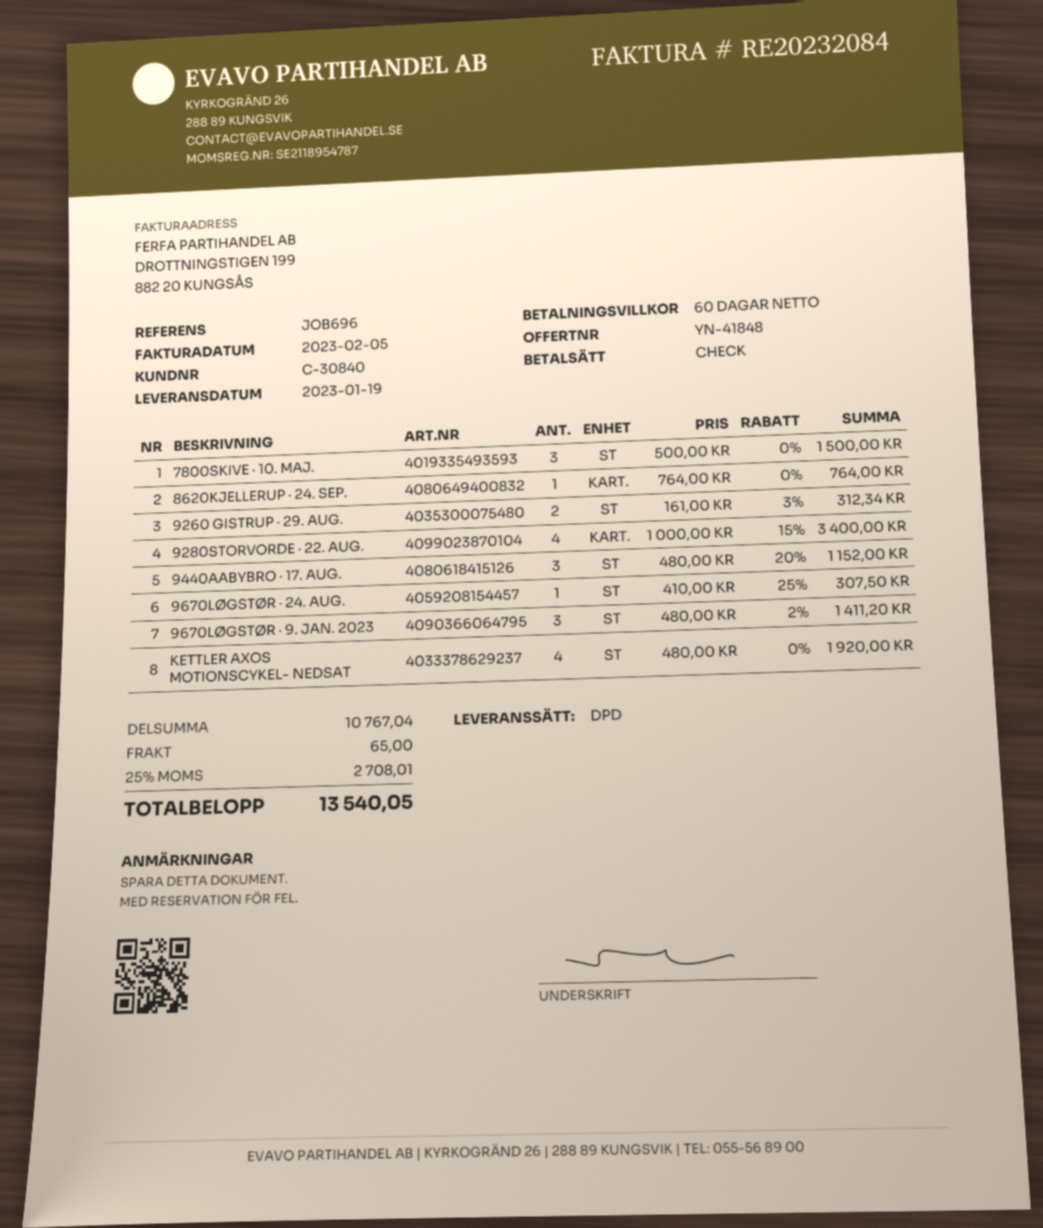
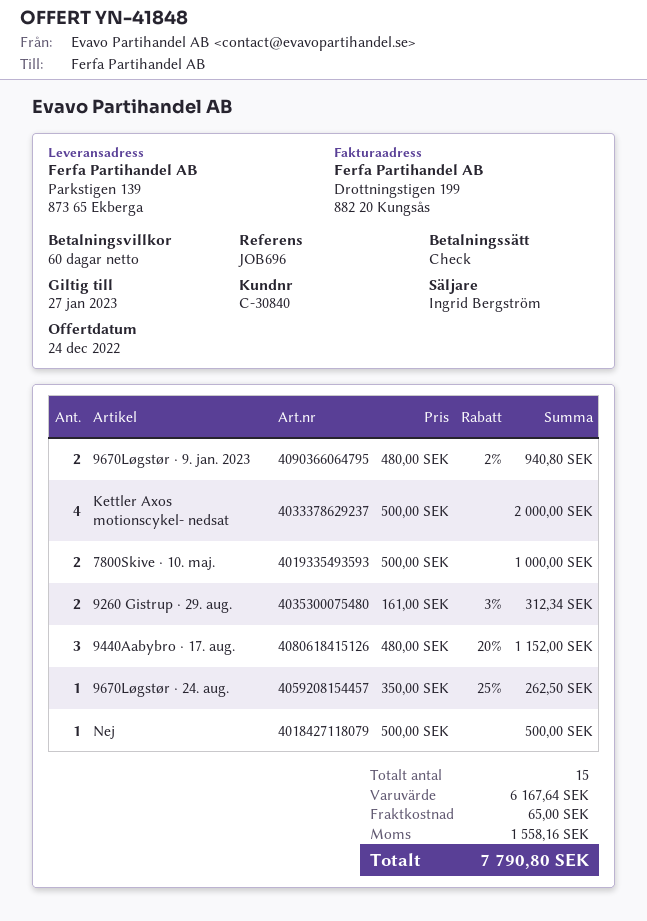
7800SKIVE · 10. MAJ.: 3 x 500.00 = 1500.00 -> 2 x 500.00 = 1000.00
8620KJELLERUP · 24. SEP.: 1 x 764.00 = 764.00 -> none
9280STORVORDE · 22. AUG.: 4 x 1000.00 - 15% = 3400.00 -> none
9670LØGSTØR · 24. AUG.: 1 x 410.00 - 25% = 307.50 -> 1 x 350.00 - 25% = 262.50
9670LØGSTØR · 9. JAN. 2023: 3 x 480.00 - 2% = 1411.20 -> 2 x 480.00 - 2% = 940.80
KETTLER AXOS MOTIONSCYKEL- NEDSAT: 4 x 480.00 = 1920.00 -> 4 x 500.00 = 2000.00
Nej: none -> 1 x 500.00 = 500.00
subtotal: 10767.04 -> 6167.64
tax: 2708.01 -> 1558.16
total: 13540.05 -> 7790.80

